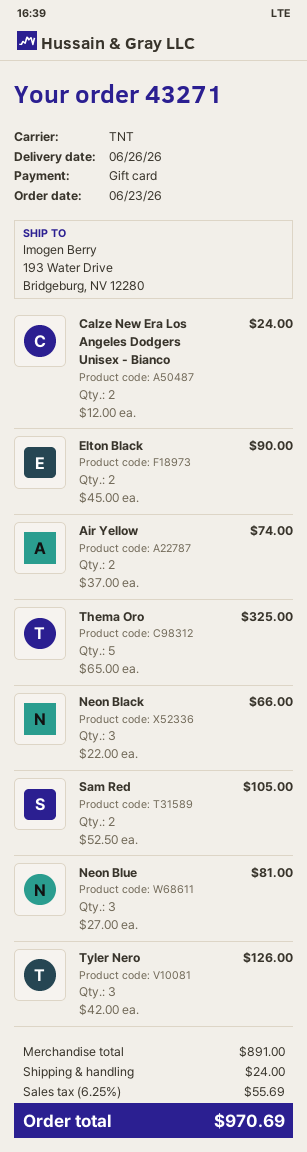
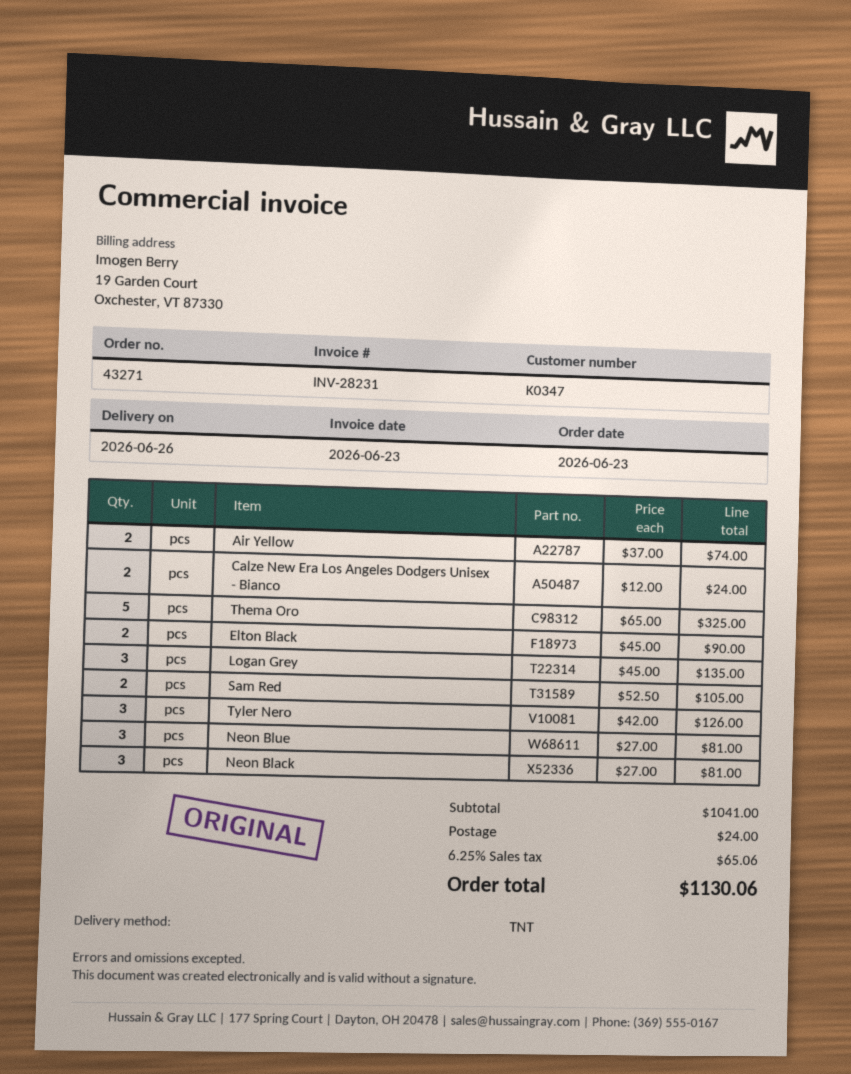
Neon Black: 3 x 22.00 = 66.00 -> 3 x 27.00 = 81.00
Logan Grey: none -> 3 x 45.00 = 135.00
subtotal: 891.00 -> 1041.00
tax: 6.25% = 55.69 -> 6.25% = 65.06
total: 970.69 -> 1130.06

